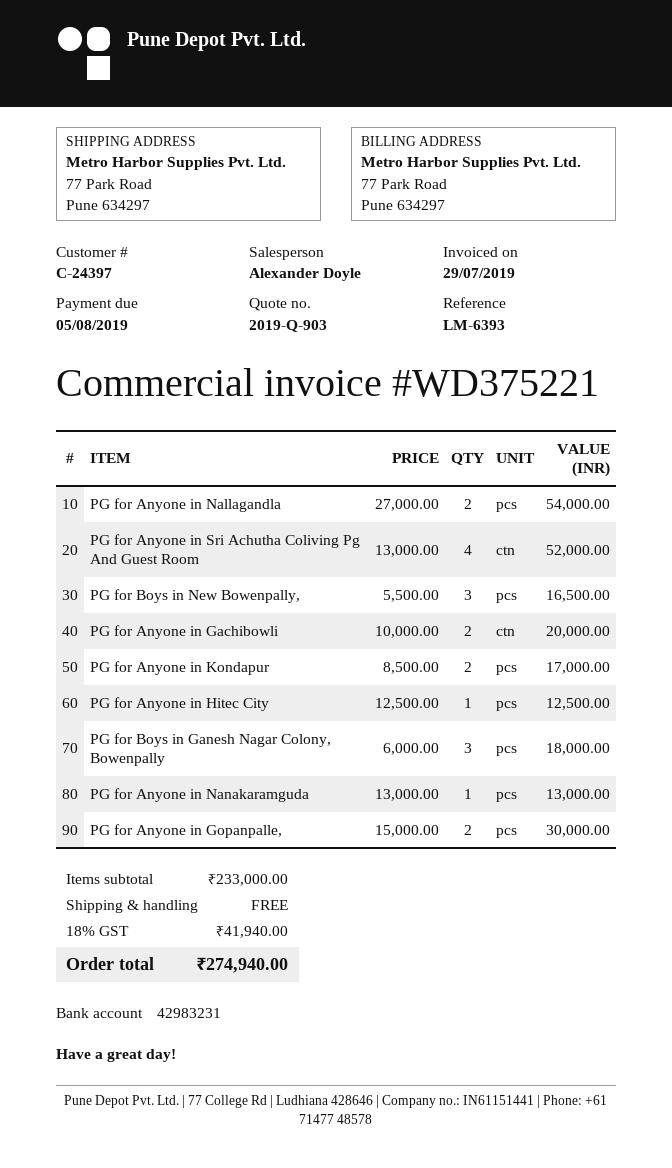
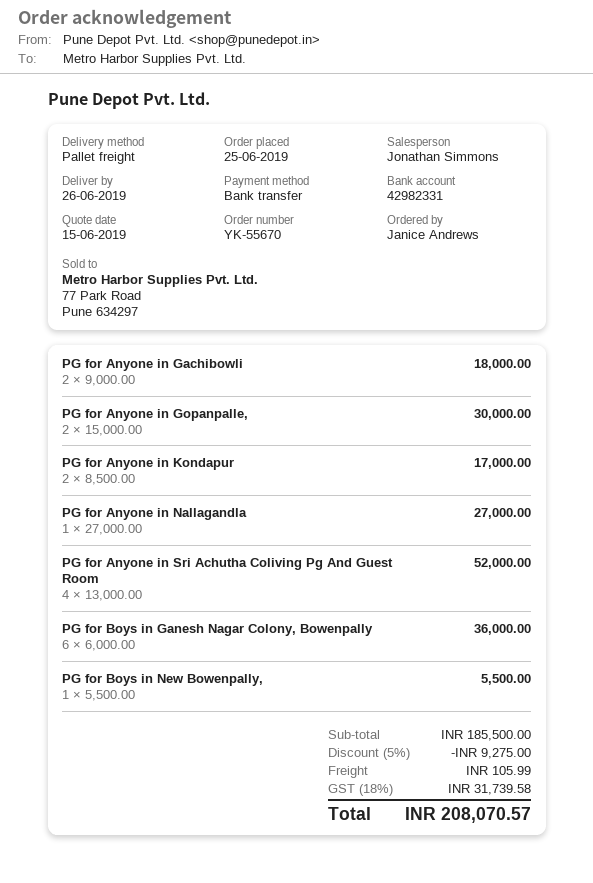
sales rep: Alexander Doyle -> Jonathan Simmons
bank account: 42983231 -> 42982331
PG for Anyone in Nallagandla: 2 x 27000.00 = 54000.00 -> 1 x 27000.00 = 27000.00
PG for Boys in New Bowenpally,: 3 x 5500.00 = 16500.00 -> 1 x 5500.00 = 5500.00
PG for Anyone in Gachibowli: 2 x 10000.00 = 20000.00 -> 2 x 9000.00 = 18000.00
PG for Anyone in Hitec City: 1 x 12500.00 = 12500.00 -> none
PG for Boys in Ganesh Nagar Colony, Bowenpally: 3 x 6000.00 = 18000.00 -> 6 x 6000.00 = 36000.00
PG for Anyone in Nanakaramguda: 1 x 13000.00 = 13000.00 -> none
subtotal: 233000.00 -> 185500.00
discount: none -> 5% = 9275.00
shipping: 0.00 -> 105.99
tax: 18% = 41940.00 -> 18% = 31739.58
total: 274940.00 -> 208070.57

